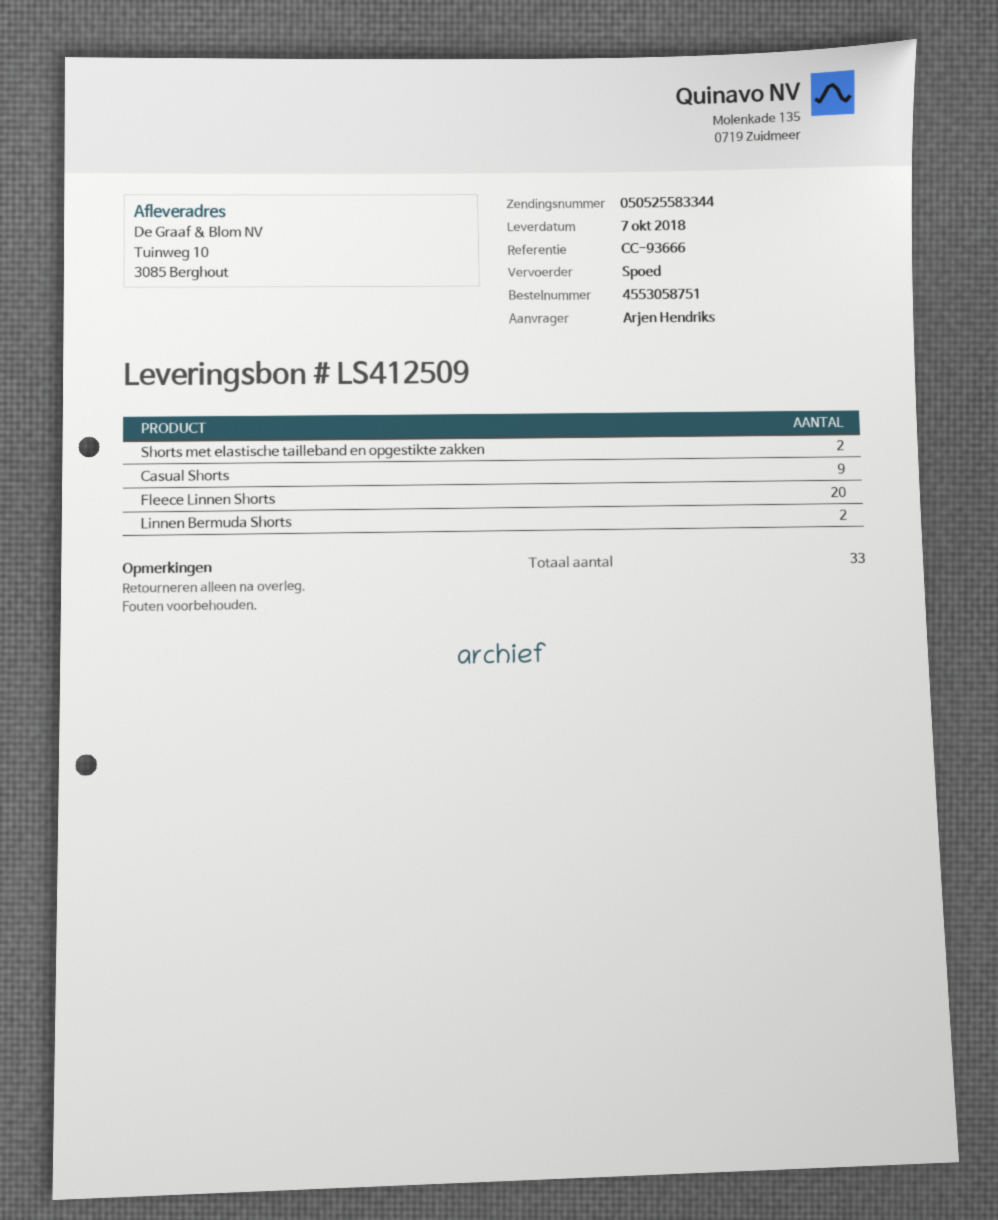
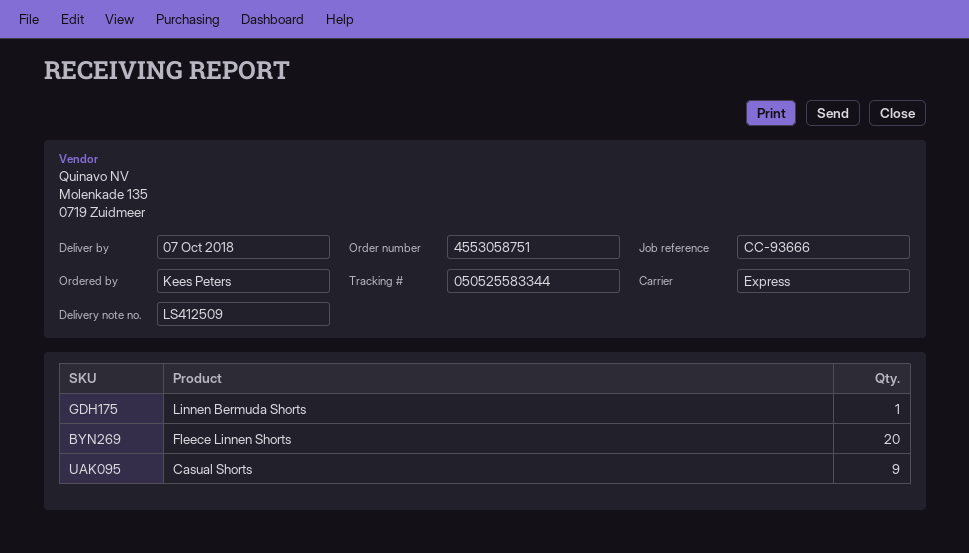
ordered by: Arjen Hendriks -> Kees Peters
Shorts met elastische tailleband en opgestikte zakken: 2 -> none
Linnen Bermuda Shorts: 2 -> 1

